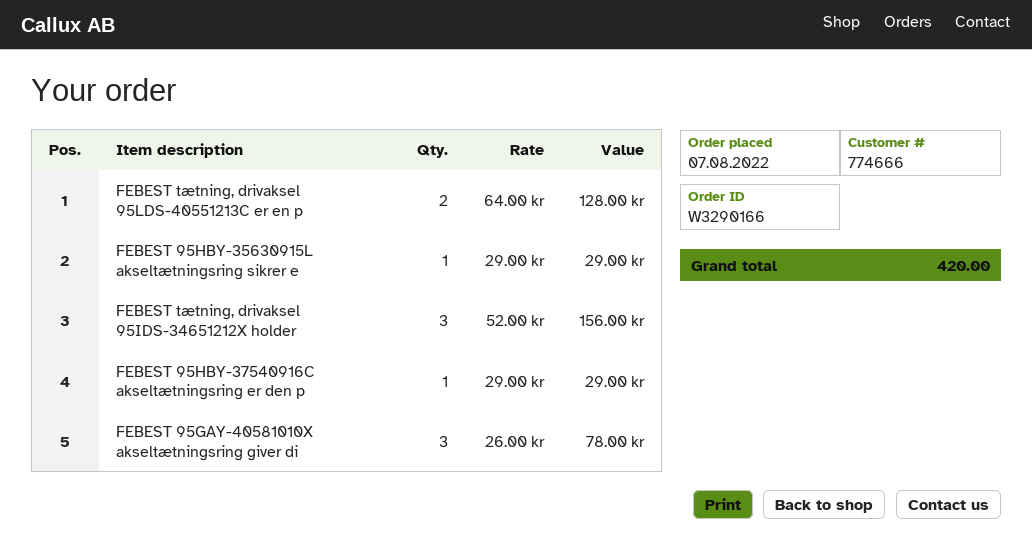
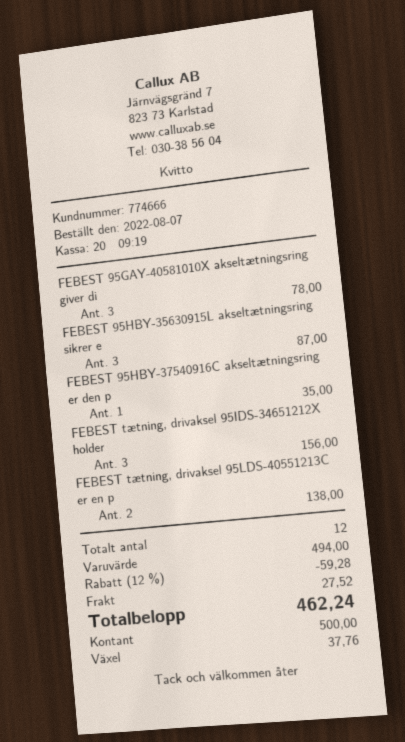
FEBEST tætning, drivaksel 95LDS-40551213C er en p: 2 for 128.00 -> 2 for 138.00
FEBEST 95HBY-35630915L akseltætningsring sikrer e: 1 for 29.00 -> 3 for 87.00
FEBEST 95HBY-37540916C akseltætningsring er den p: 1 for 29.00 -> 1 for 35.00
discount: none -> 12% = 59.28
shipping: none -> 27.52
total: 420.00 -> 462.24

